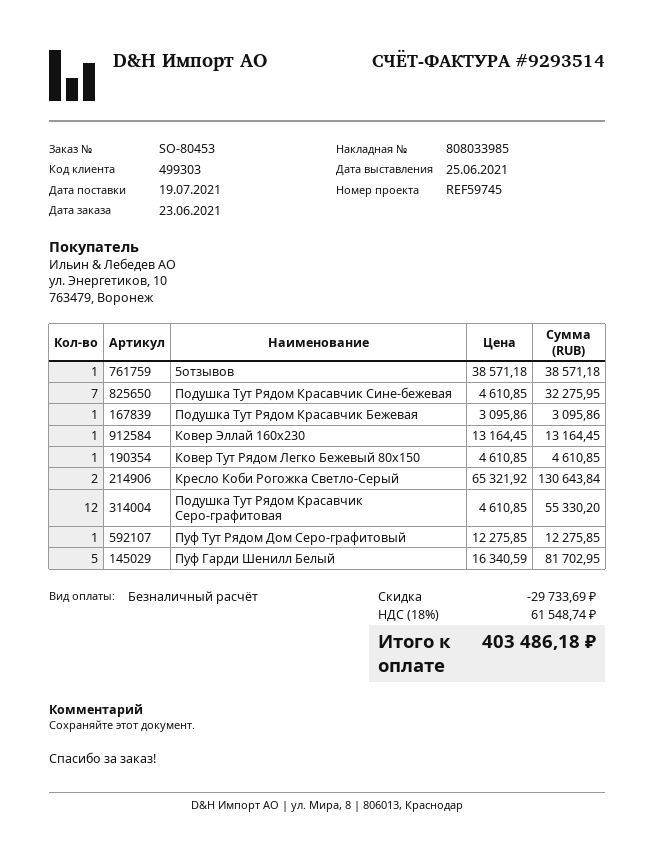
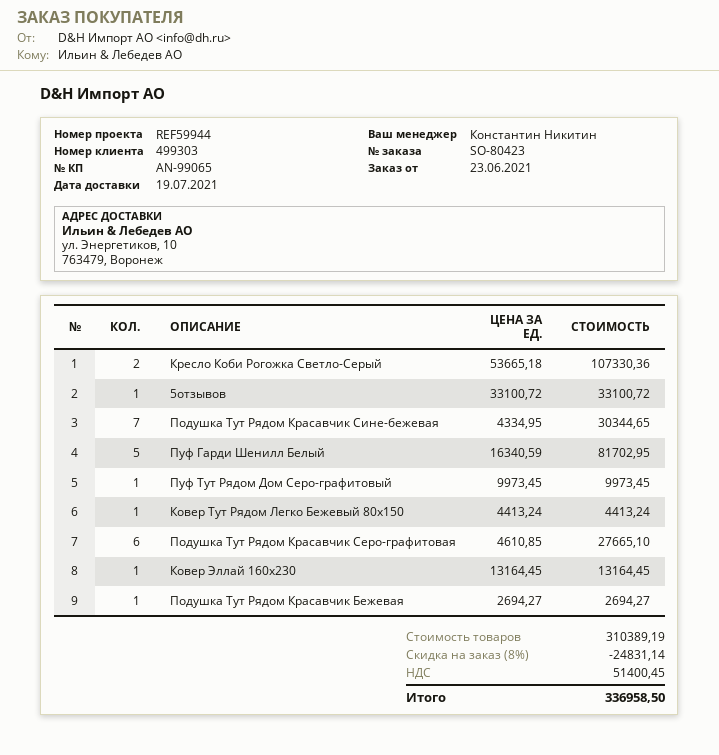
order number: SO-80453 -> SO-80423
reference: REF59745 -> REF59944
5отзывов: 1 x 38571.18 = 38571.18 -> 1 x 33100.72 = 33100.72
Подушка Тут Рядом Красавчик Сине-бежевая: 7 x 4610.85 = 32275.95 -> 7 x 4334.95 = 30344.65
Подушка Тут Рядом Красавчик Бежевая: 1 x 3095.86 = 3095.86 -> 1 x 2694.27 = 2694.27
Ковер Тут Рядом Легко Бежевый 80x150: 1 x 4610.85 = 4610.85 -> 1 x 4413.24 = 4413.24
Кресло Коби Рогожка Светло-Серый: 2 x 65321.92 = 130643.84 -> 2 x 53665.18 = 107330.36
Подушка Тут Рядом Красавчик Серо-графитовая: 12 x 4610.85 = 55330.20 -> 6 x 4610.85 = 27665.10
Пуф Тут Рядом Дом Серо-графитовый: 1 x 12275.85 = 12275.85 -> 1 x 9973.45 = 9973.45
discount: 29733.69 -> 24831.14
tax: 61548.74 -> 51400.45
total: 403486.18 -> 336958.50

